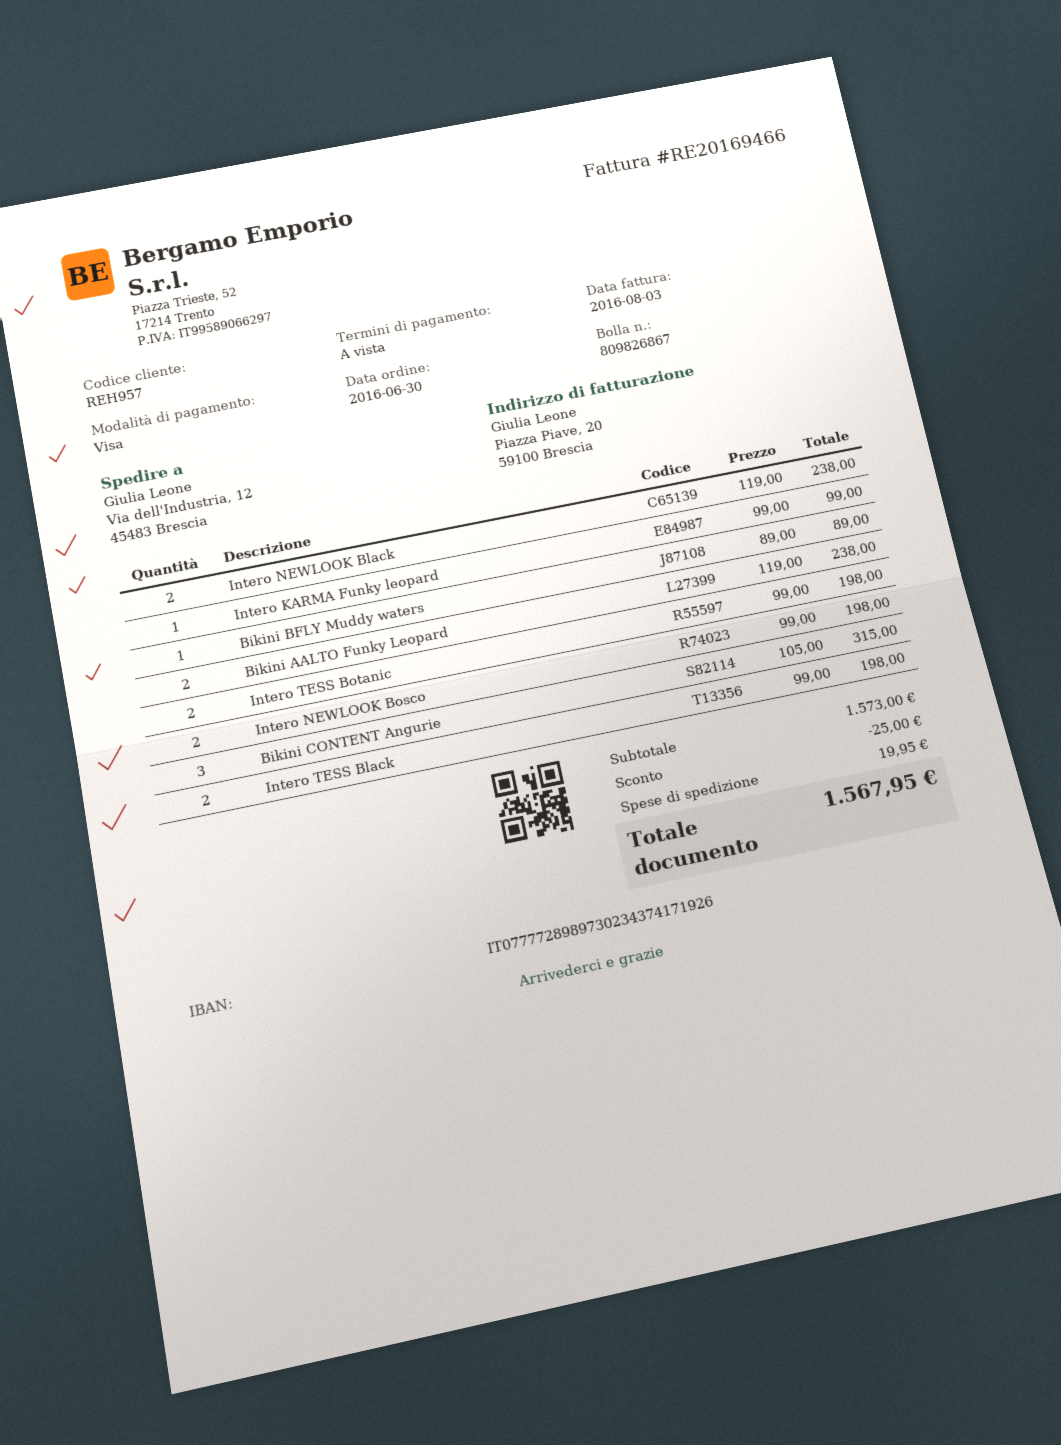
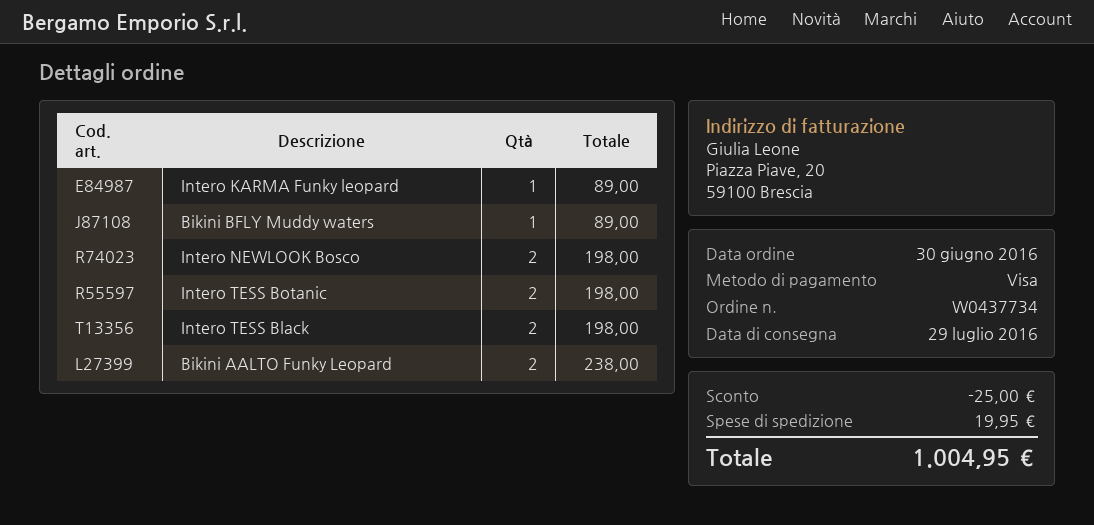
Intero NEWLOOK Black: 2 for 238.00 -> none
Intero KARMA Funky leopard: 1 for 99.00 -> 1 for 89.00
Bikini CONTENT Angurie: 3 for 315.00 -> none
total: 1567.95 -> 1004.95

